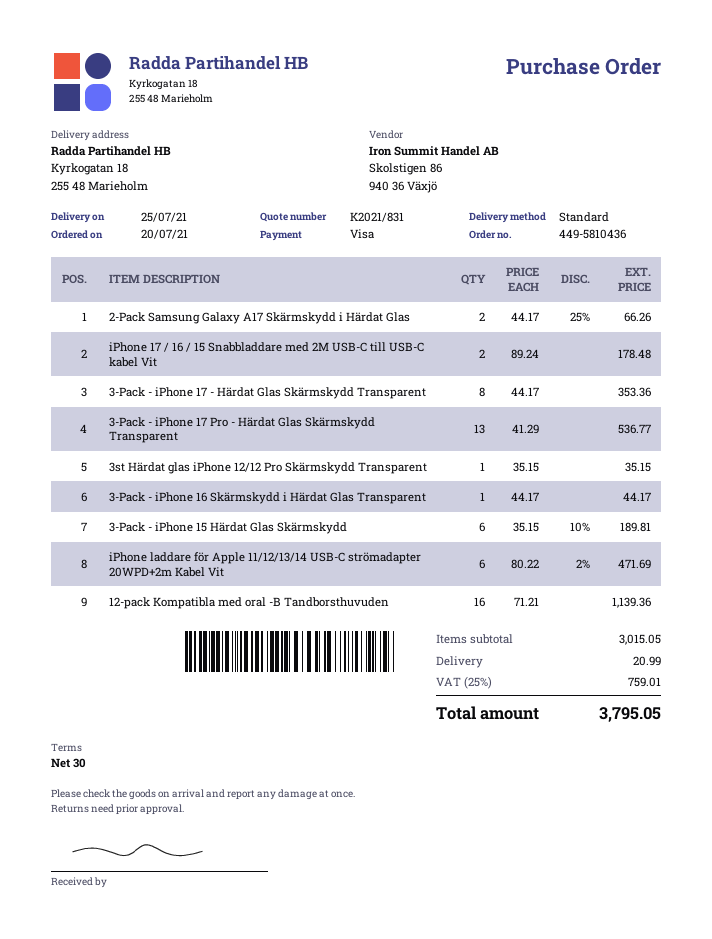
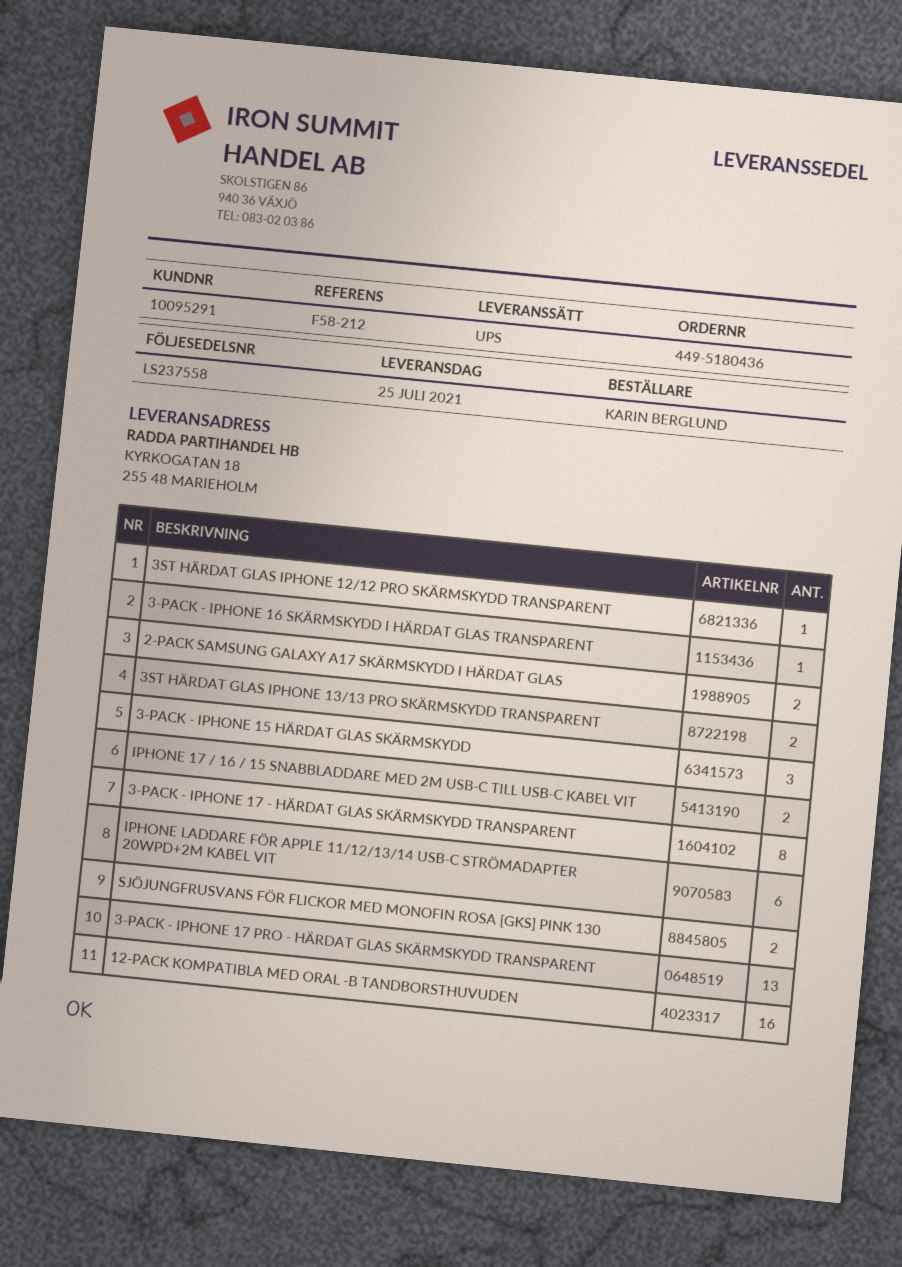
order number: 449-5810436 -> 449-5180436
shipping method: standard -> UPS
3-Pack - iPhone 15 Härdat Glas Skärmskydd: 6 -> 3
3ST HÄRDAT GLAS IPHONE 13/13 PRO SKÄRMSKYDD TRANSPARENT: none -> 2
SJÖJUNGFRUSVANS FÖR FLICKOR MED MONOFIN ROSA [GKS] PINK 130: none -> 2

